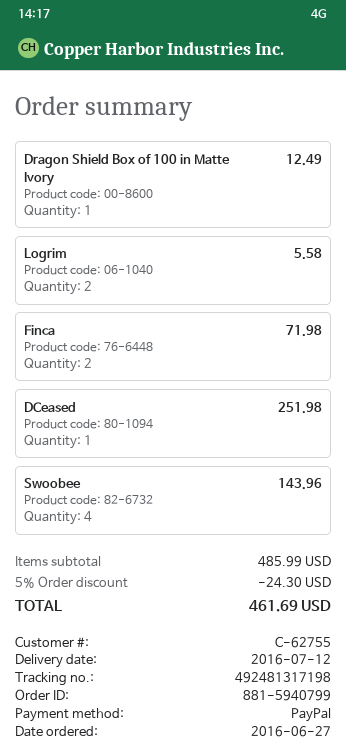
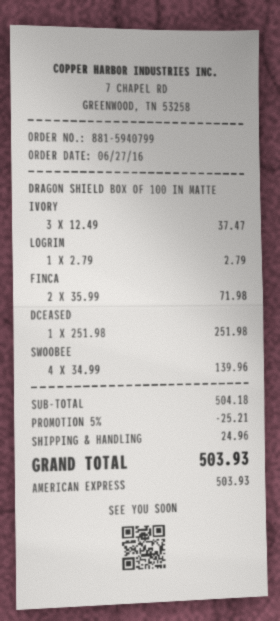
payment method: PayPal -> American Express
Dragon Shield Box of 100 in Matte Ivory: 1 for 12.49 -> 3 for 37.47
Logrim: 2 for 5.58 -> 1 for 2.79
Swoobee: 4 for 143.96 -> 4 for 139.96
subtotal: 485.99 -> 504.18
discount: 5% = 24.30 -> 5% = 25.21
shipping: none -> 24.96
total: 461.69 -> 503.93

